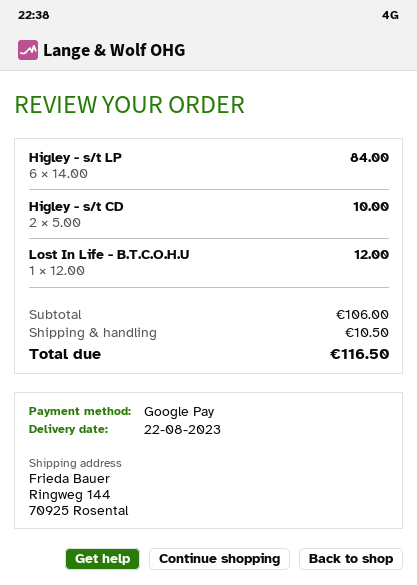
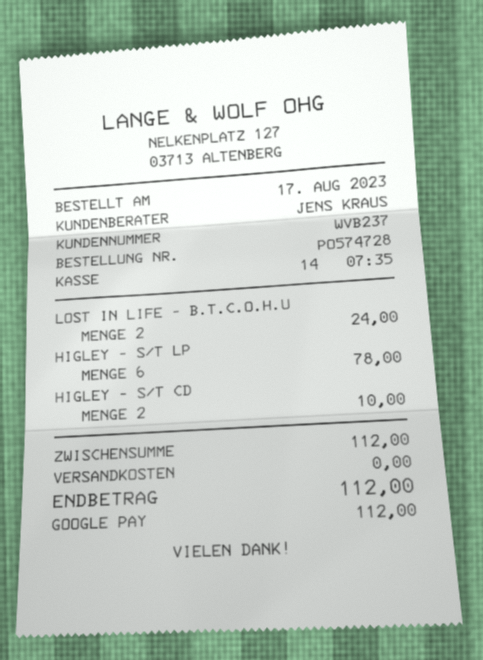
Higley - s/t LP: 6 for 84.00 -> 6 for 78.00
Lost In Life - B.T.C.O.H.U: 1 for 12.00 -> 2 for 24.00
subtotal: 106.00 -> 112.00
shipping: 10.50 -> 0.00
total: 116.50 -> 112.00

